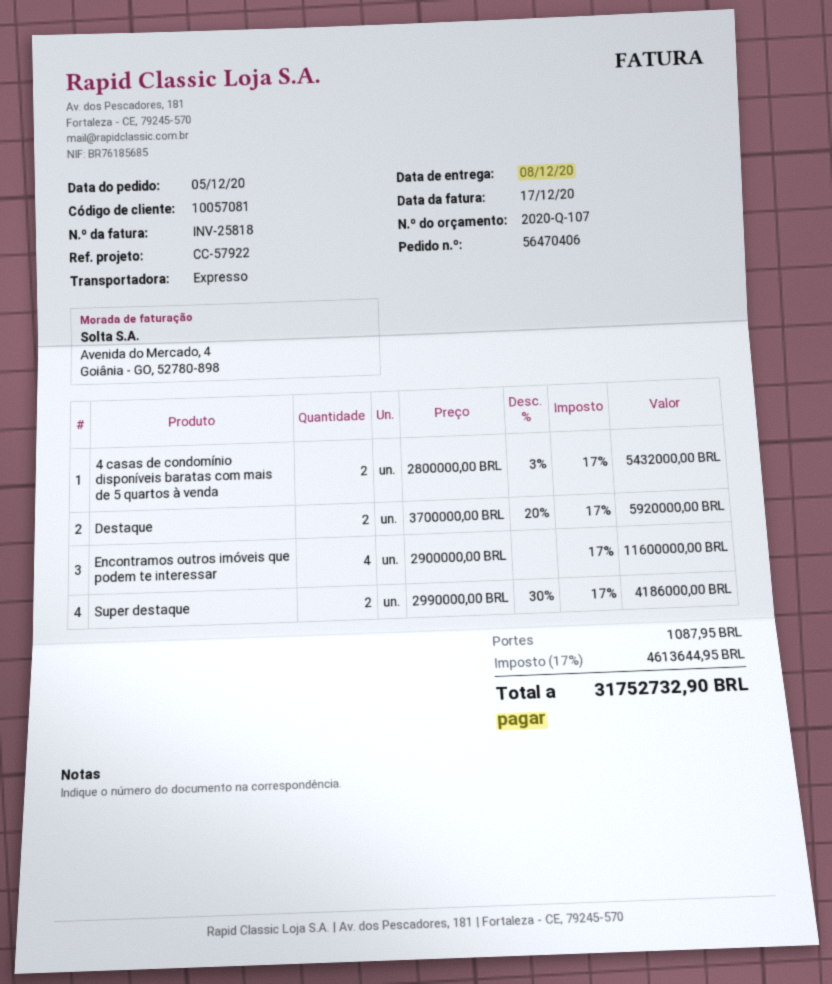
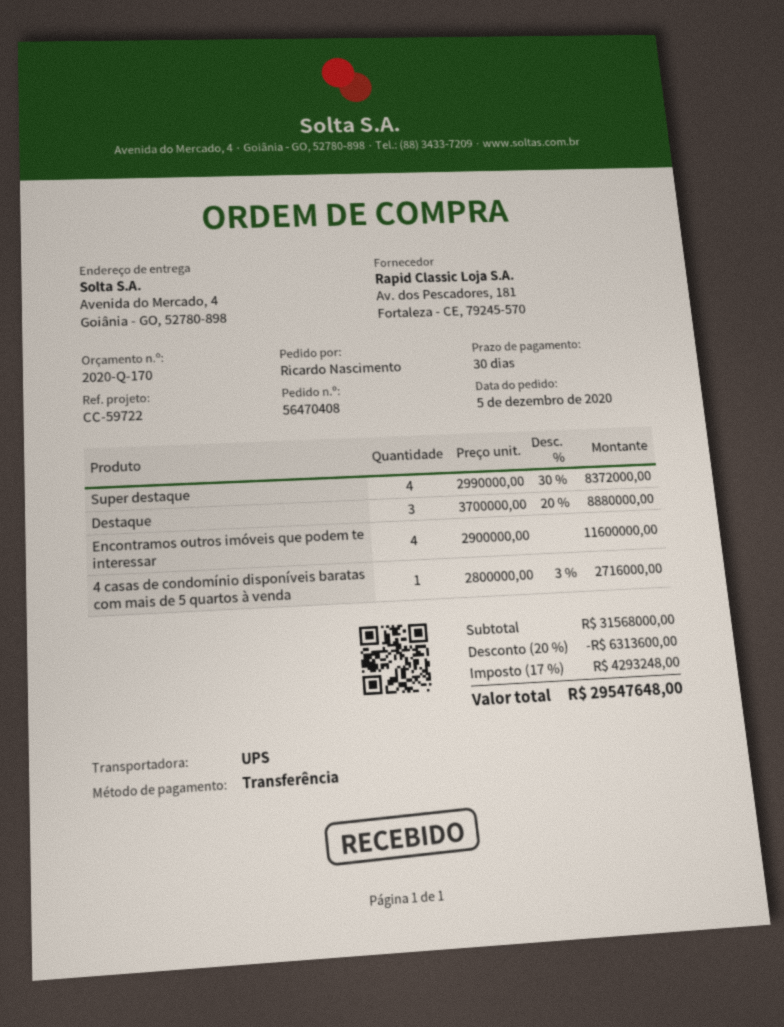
quote number: 2020-Q-107 -> 2020-Q-170
order number: 56470406 -> 56470408
reference: CC-57922 -> CC-59722
shipping method: express -> UPS
4 casas de condomínio disponíveis baratas com mais de 5 quartos à venda: 2 x 2800000.00 - 3% = 5432000.00 -> 1 x 2800000.00 - 3% = 2716000.00
Destaque: 2 x 3700000.00 - 20% = 5920000.00 -> 3 x 3700000.00 - 20% = 8880000.00
Super destaque: 2 x 2990000.00 - 30% = 4186000.00 -> 4 x 2990000.00 - 30% = 8372000.00
discount: none -> 20% = 6313600.00
shipping: 1087.95 -> none
tax: 17% = 4613644.95 -> 17% = 4293248.00
total: 31752732.90 -> 29547648.00

